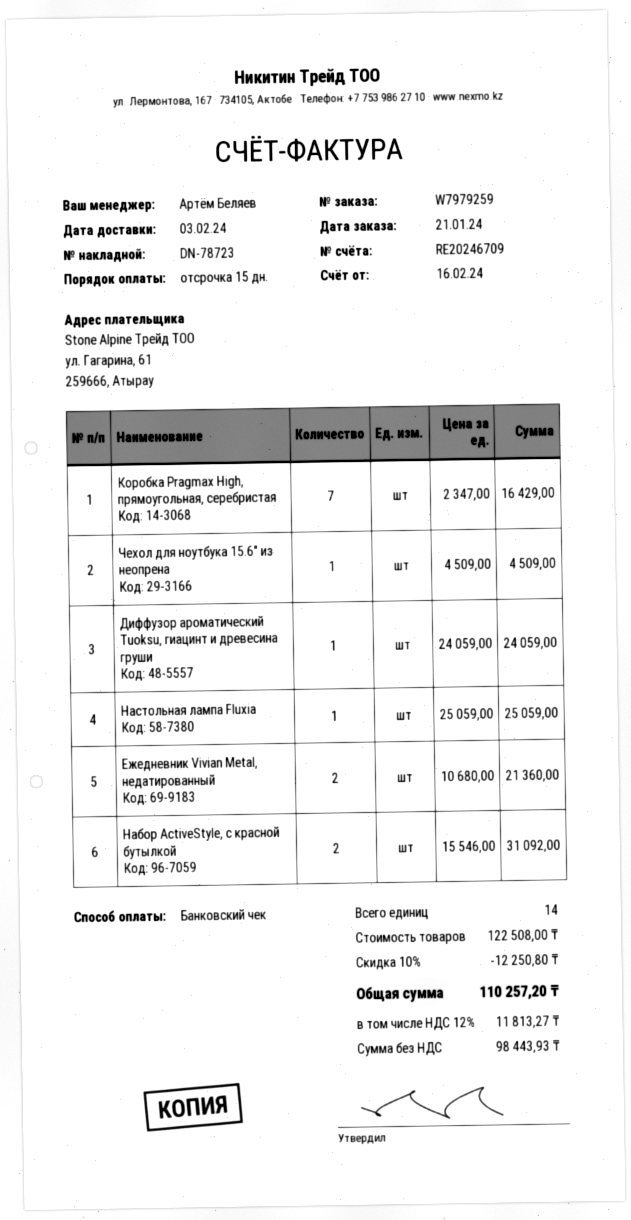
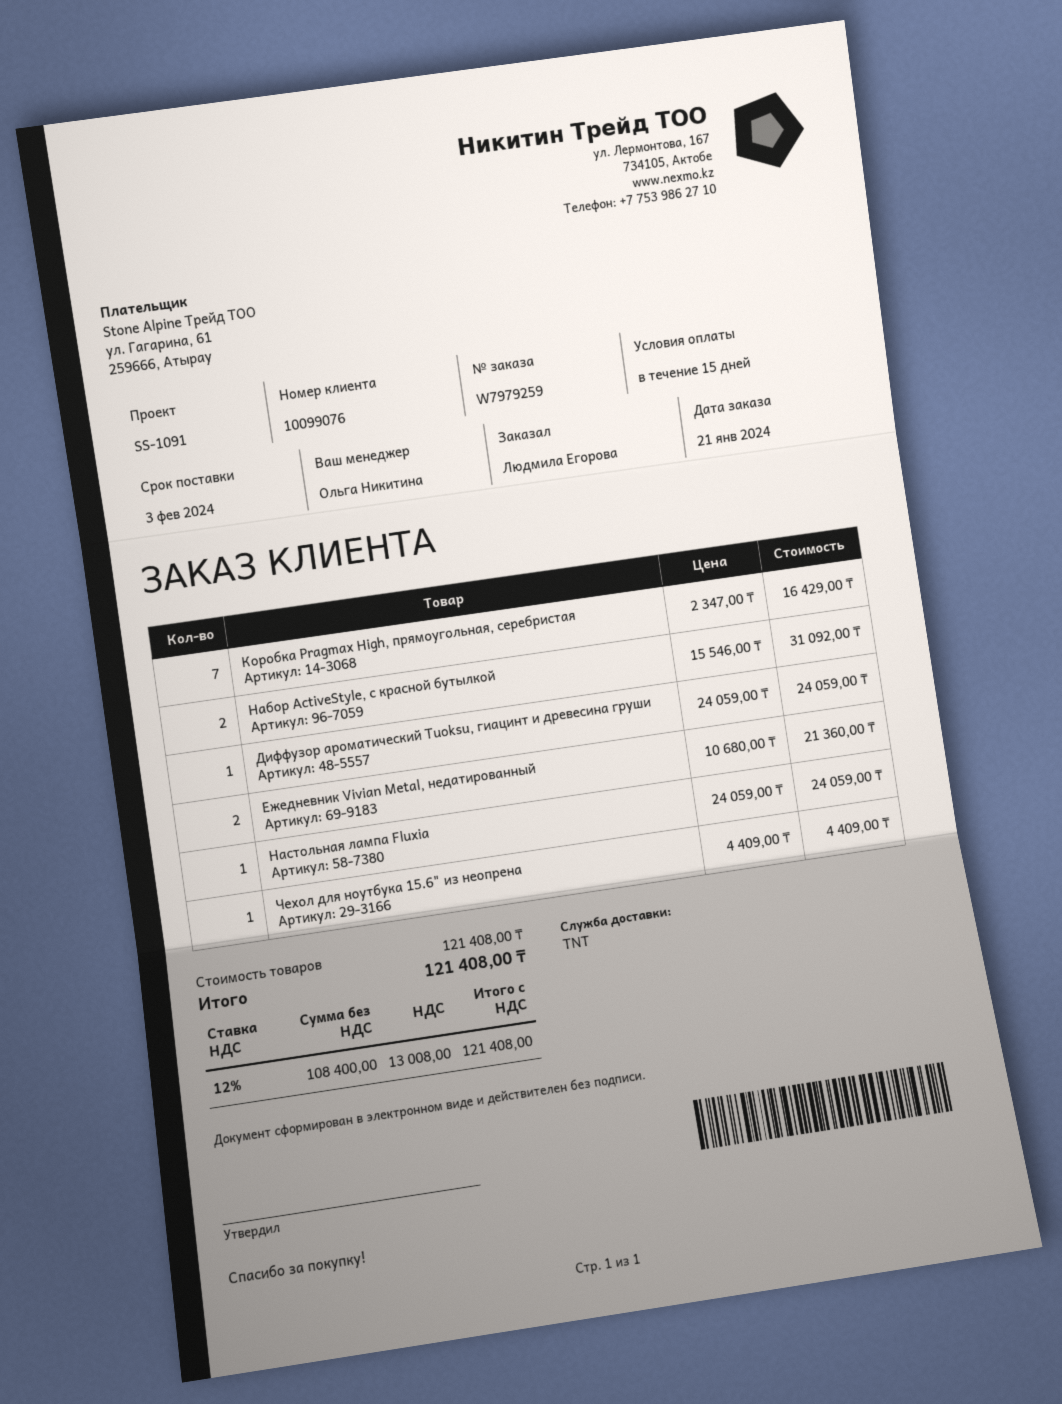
sales rep: Артём Беляев -> Ольга Никитина
Чехол для ноутбука 15.6" из неопрена: 1 x 4509.00 = 4509.00 -> 1 x 4409.00 = 4409.00
Настольная лампа Fluxia: 1 x 25059.00 = 25059.00 -> 1 x 24059.00 = 24059.00
subtotal: 122508.00 -> 121408.00
discount: 10% = 12250.80 -> none
net: 98443.93 -> 108400.00
tax: 12% = 11813.27 -> 12% = 13008.00
total: 110257.20 -> 121408.00

